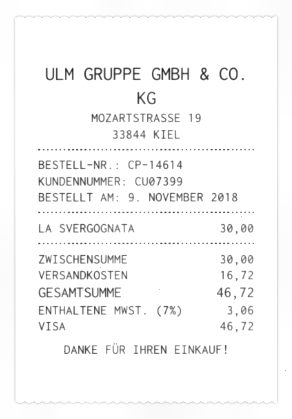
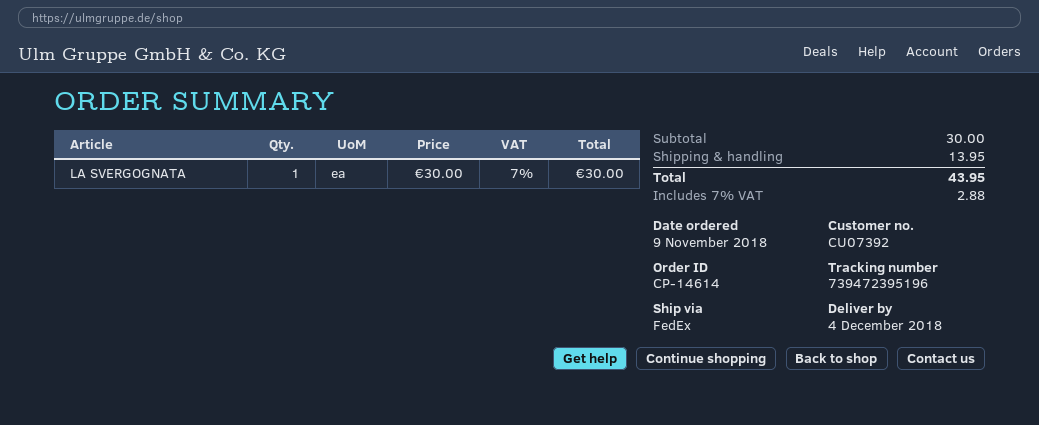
customer number: CU07399 -> CU07392
shipping: 16.72 -> 13.95
tax: 7% = 3.06 -> 7% = 2.88
total: 46.72 -> 43.95

